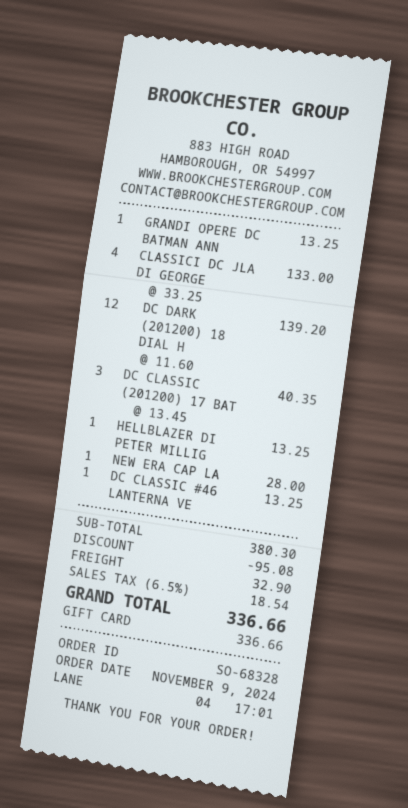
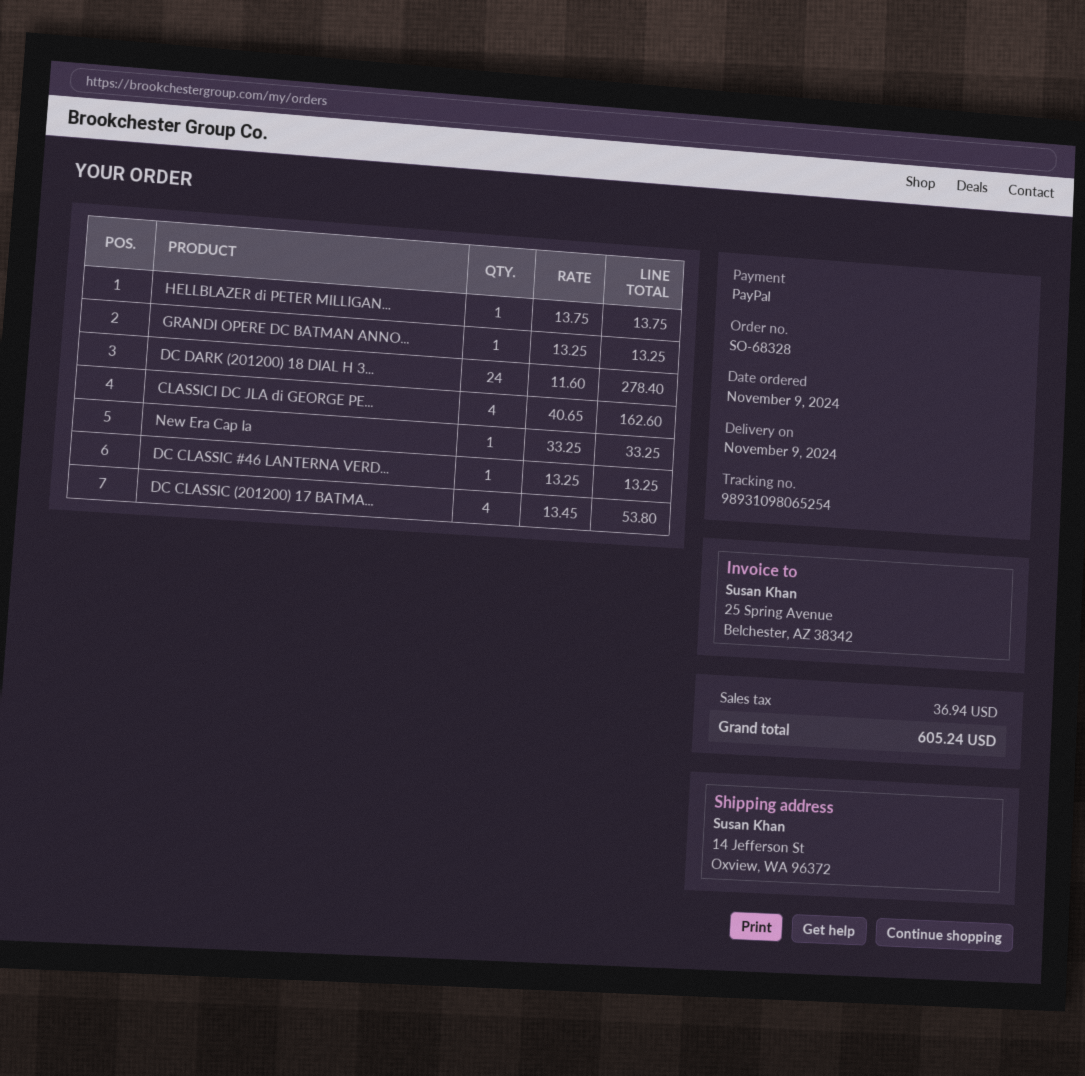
payment method: gift card -> PayPal
CLASSICI DC JLA DI GEORGE: 4 x 33.25 = 133.00 -> 4 x 40.65 = 162.60
DC DARK (201200) 18 DIAL H: 12 x 11.60 = 139.20 -> 24 x 11.60 = 278.40
DC CLASSIC (201200) 17 BAT: 3 x 13.45 = 40.35 -> 4 x 13.45 = 53.80
HELLBLAZER DI PETER MILLIG: 1 x 13.25 = 13.25 -> 1 x 13.75 = 13.75
NEW ERA CAP LA: 1 x 28.00 = 28.00 -> 1 x 33.25 = 33.25
discount: 95.08 -> none
shipping: 32.90 -> none
tax: 18.54 -> 36.94
total: 336.66 -> 605.24

